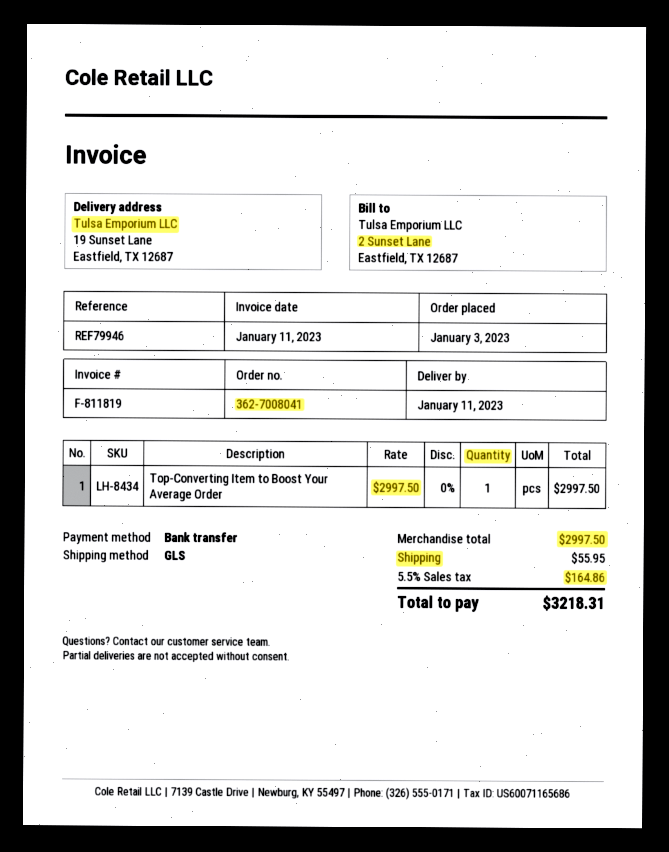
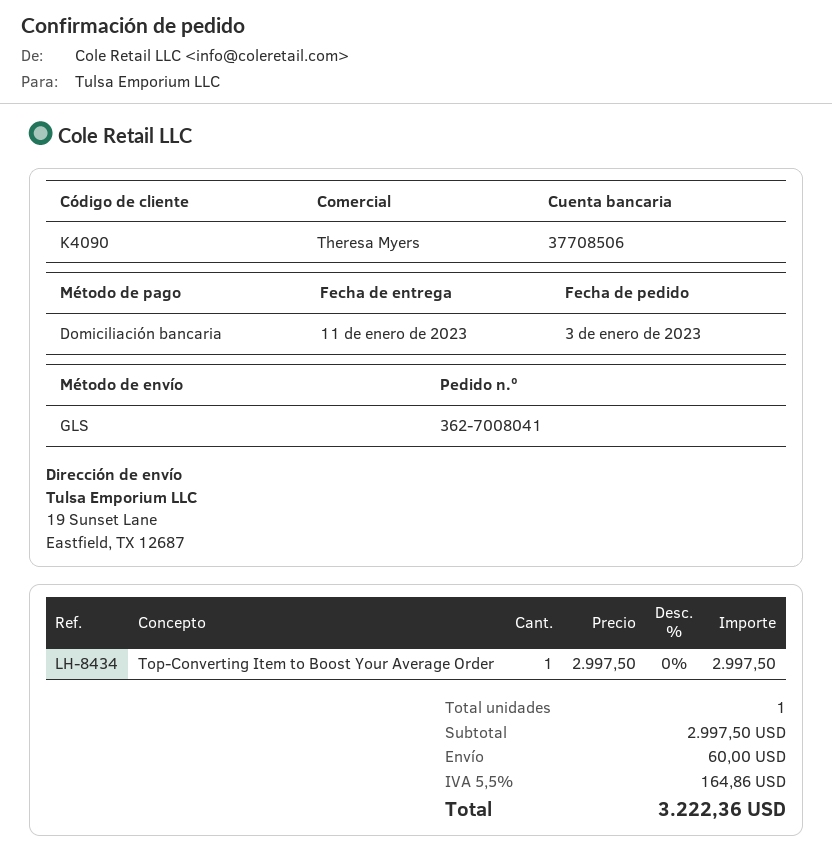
payment method: bank transfer -> direct debit
shipping: 55.95 -> 60.00
total: 3218.31 -> 3222.36

